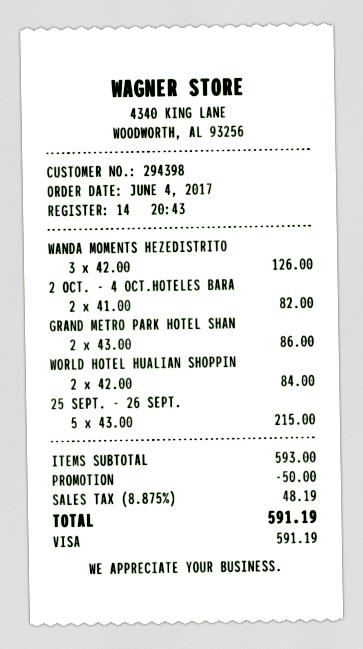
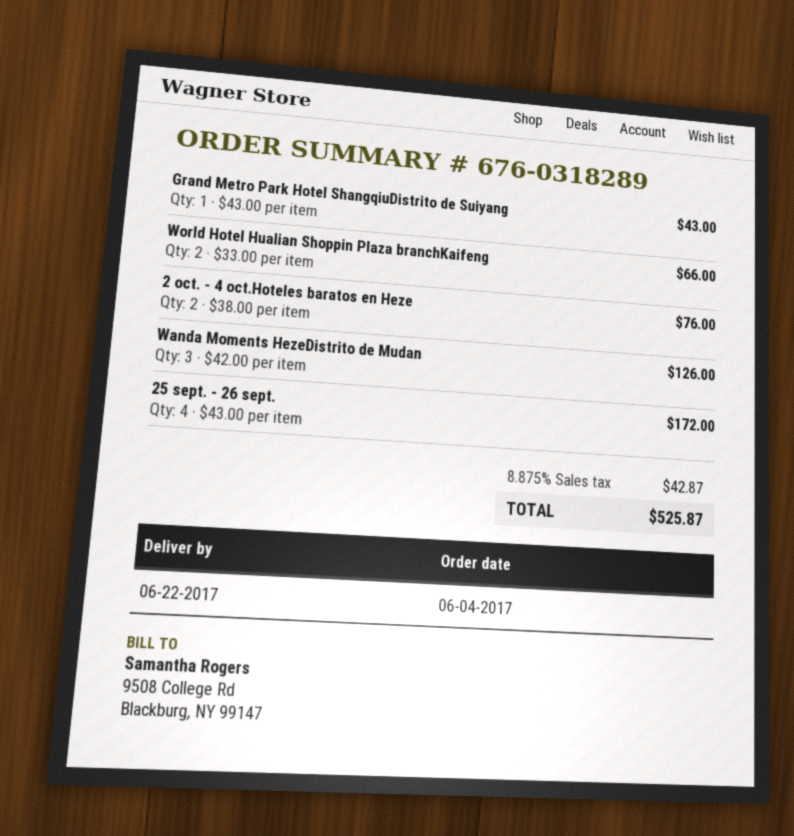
2 OCT. - 4 OCT.HOTELES BARA: 2 x 41.00 = 82.00 -> 2 x 38.00 = 76.00
GRAND METRO PARK HOTEL SHAN: 2 x 43.00 = 86.00 -> 1 x 43.00 = 43.00
WORLD HOTEL HUALIAN SHOPPIN: 2 x 42.00 = 84.00 -> 2 x 33.00 = 66.00
25 SEPT. - 26 SEPT.: 5 x 43.00 = 215.00 -> 4 x 43.00 = 172.00
discount: 50.00 -> none
tax: 8.875% = 48.19 -> 8.875% = 42.87
total: 591.19 -> 525.87

